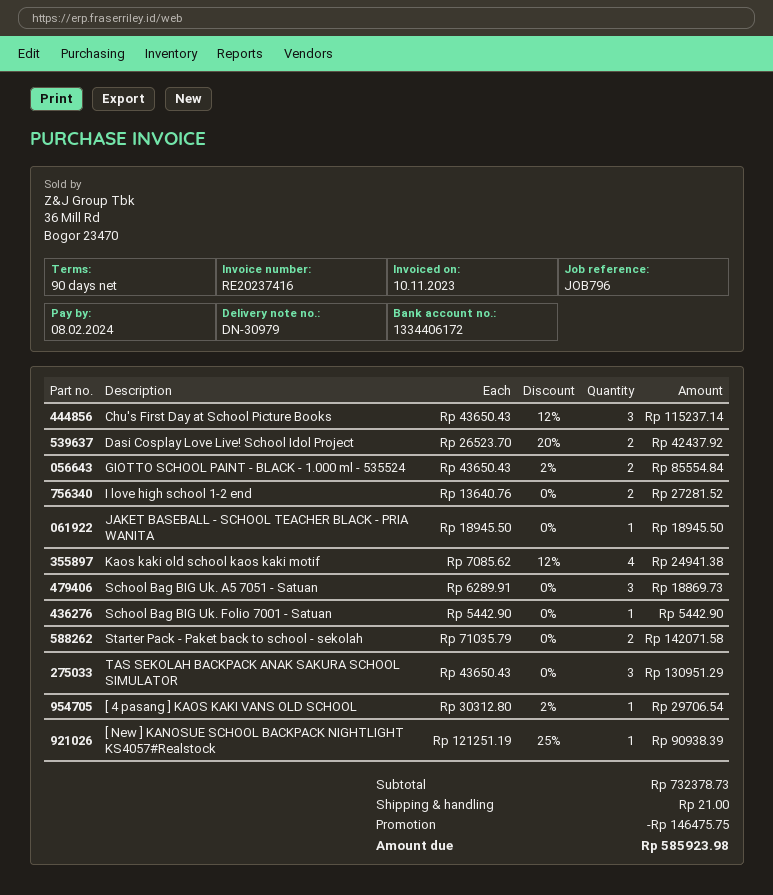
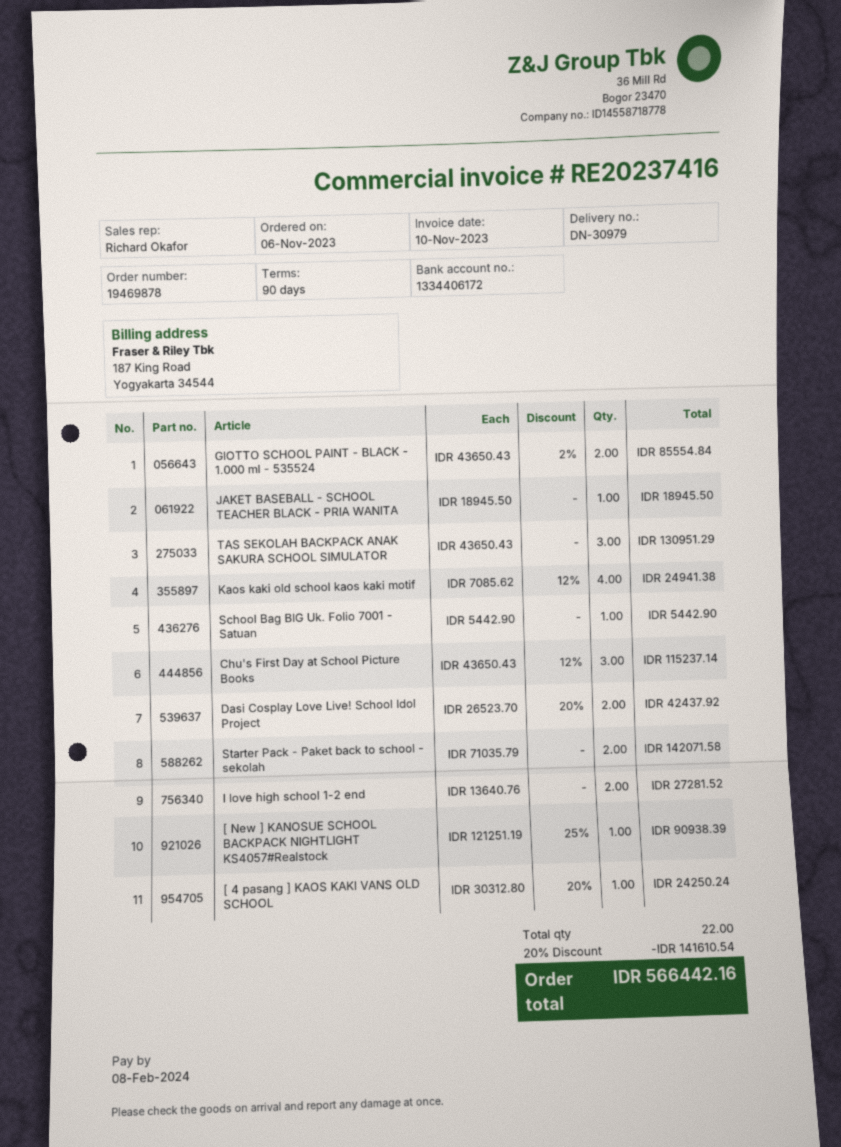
School Bag BIG Uk. A5 7051 - Satuan: 3 x 6289.91 = 18869.73 -> none
[ 4 pasang ] KAOS KAKI VANS OLD SCHOOL: 1 x 30312.80 - 2% = 29706.54 -> 1 x 30312.80 - 20% = 24250.24
discount: 146475.75 -> 141610.54
shipping: 21.00 -> none
total: 585923.98 -> 566442.16

